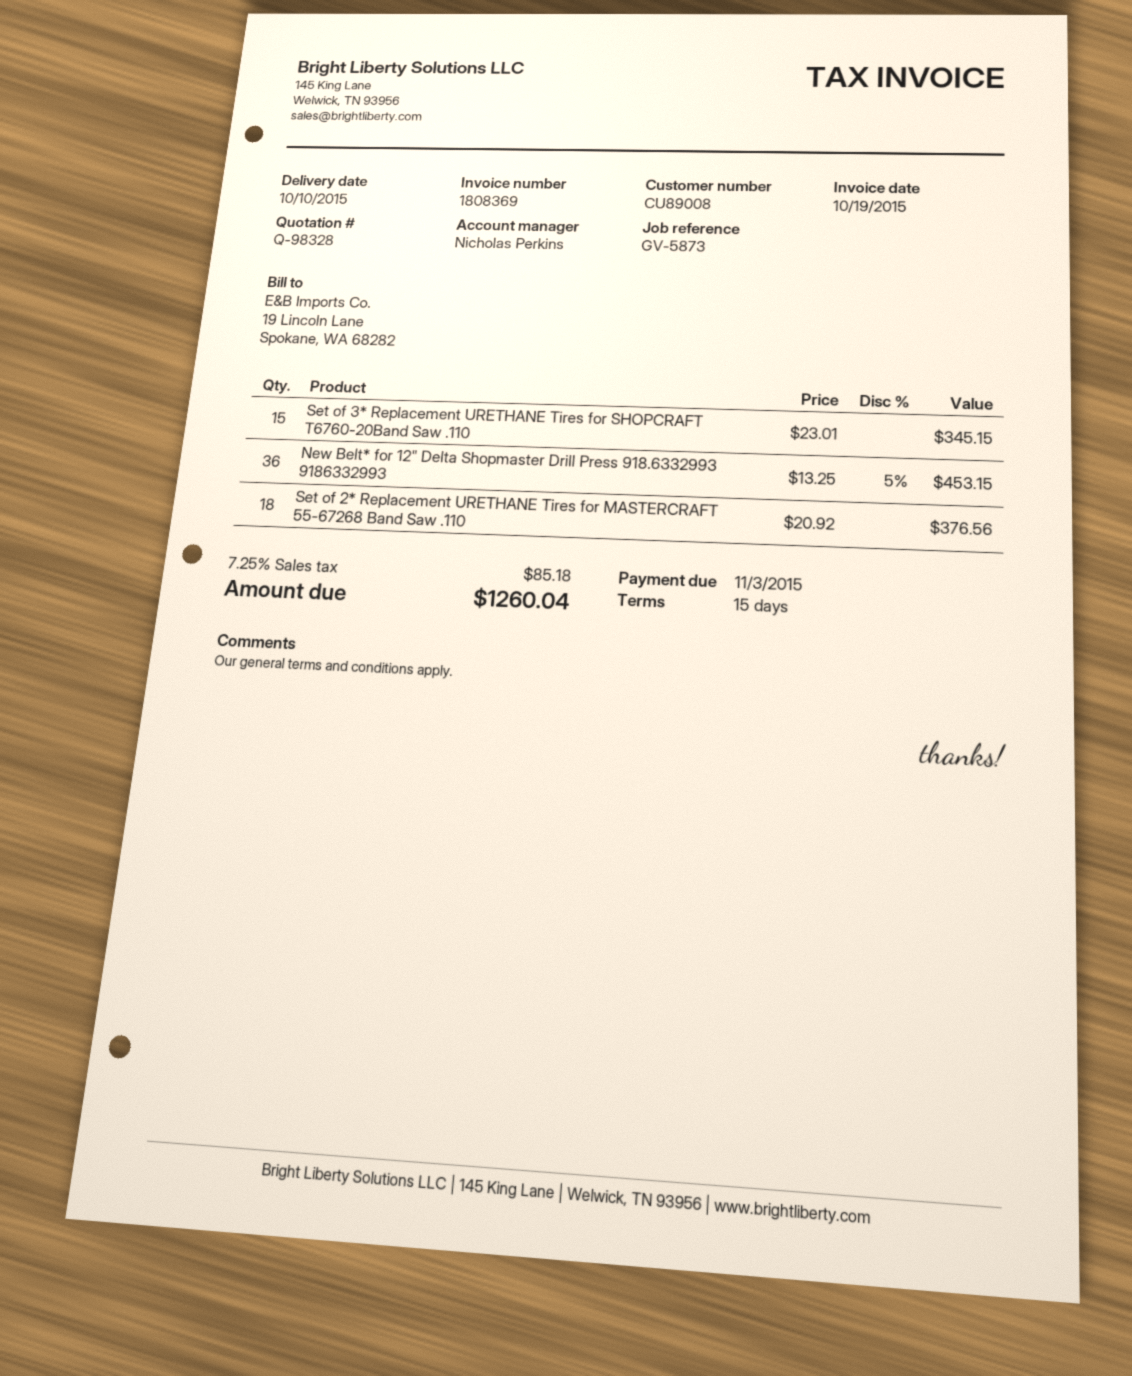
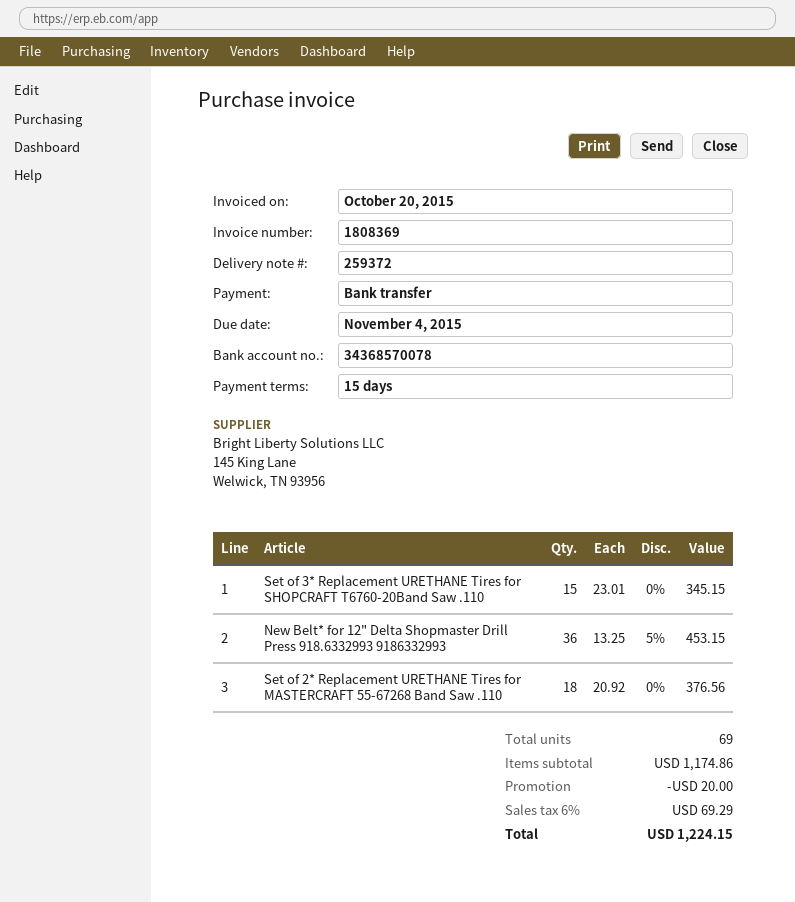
invoice date: 2015-10-19 -> 2015-10-20
due date: 2015-11-03 -> 2015-11-04
discount: none -> 20.00
tax: 7.25% = 85.18 -> 6% = 69.29
total: 1260.04 -> 1224.15

